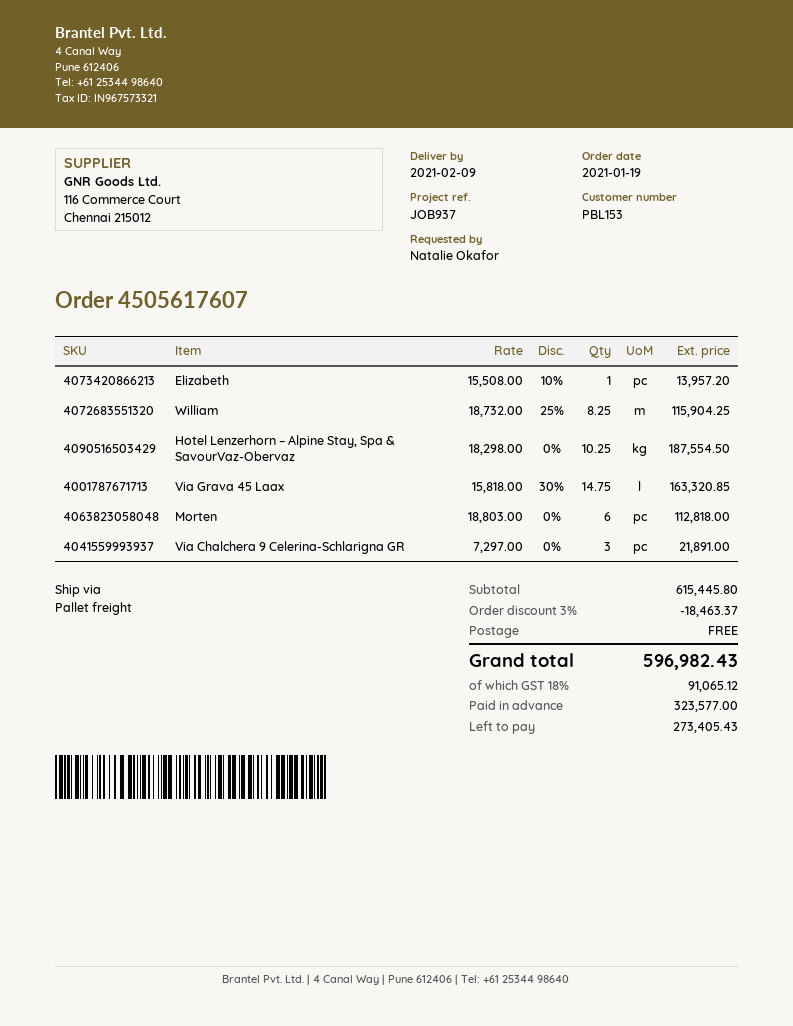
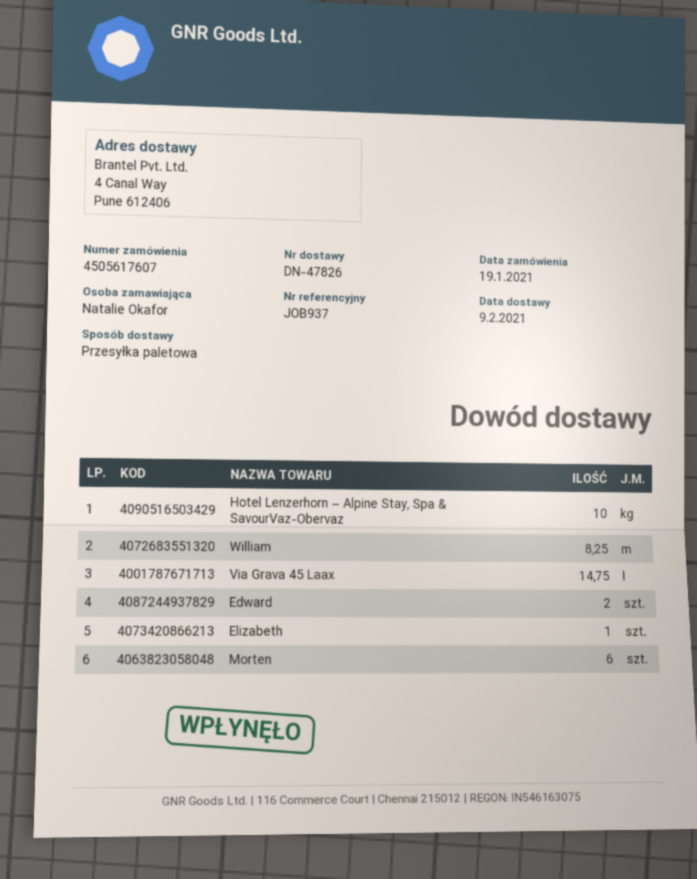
Hotel Lenzerhorn – Alpine Stay, Spa & SavourVaz-Obervaz: 10.25 -> 10
Via Chalchera 9 Celerina-Schlarigna GR: 3 -> none
Edward: none -> 2

